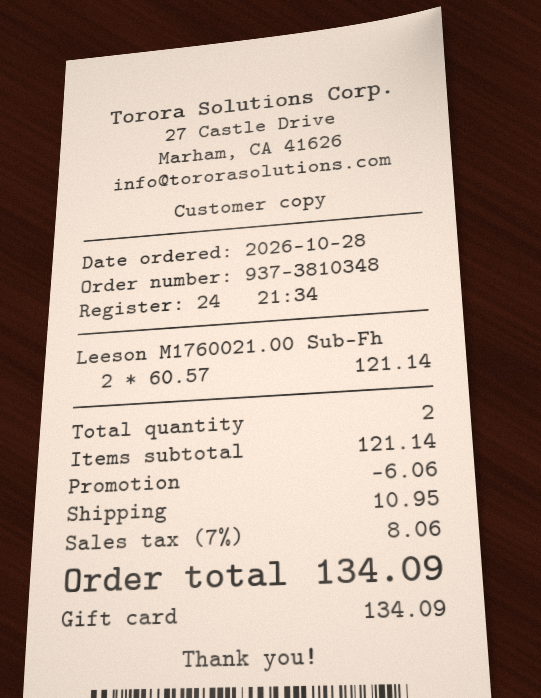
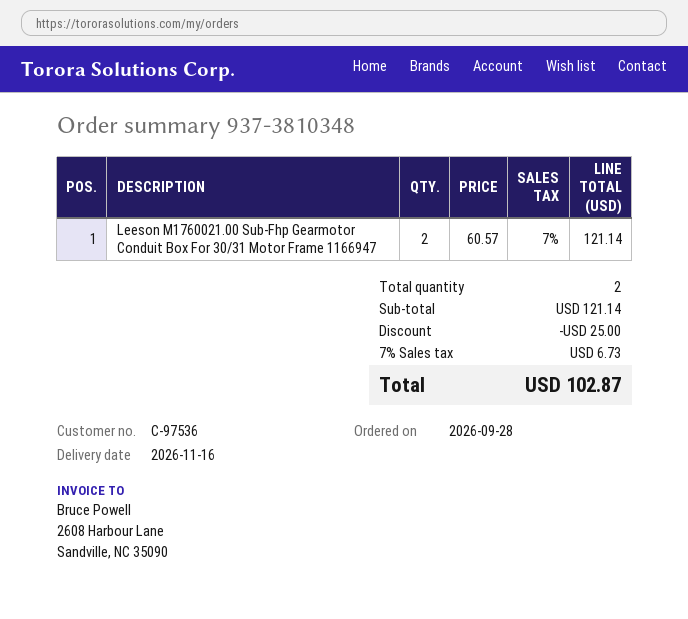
order date: 2026-10-28 -> 2026-09-28
discount: 6.06 -> 25.00
shipping: 10.95 -> none
tax: 7% = 8.06 -> 7% = 6.73
total: 134.09 -> 102.87

